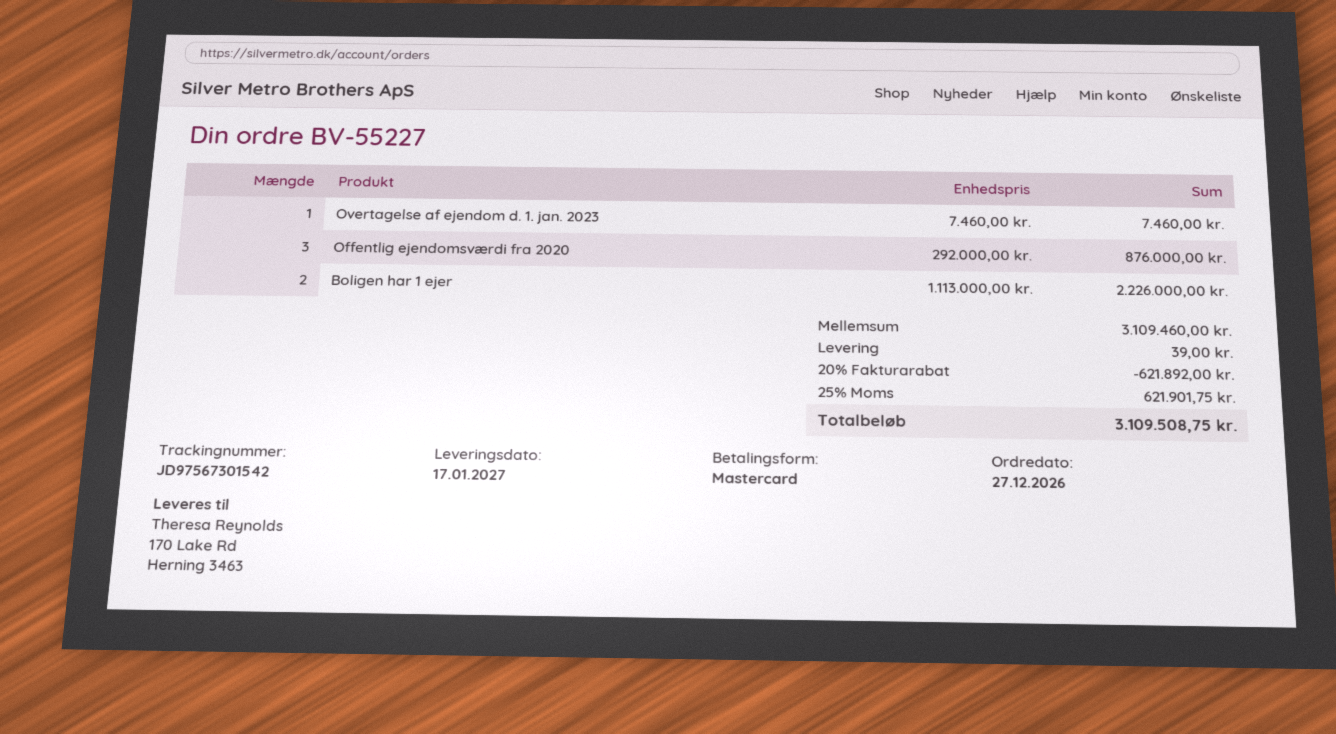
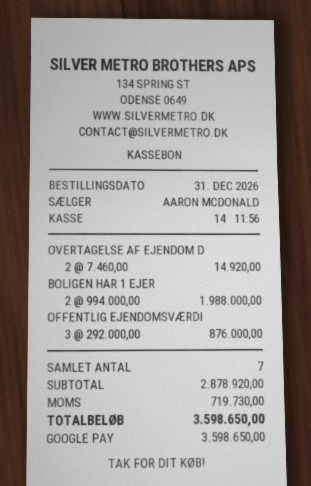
order date: 2026-12-27 -> 2026-12-31
payment method: Mastercard -> Google Pay
Overtagelse af ejendom d. 1. jan. 2023: 1 x 7460.00 = 7460.00 -> 2 x 7460.00 = 14920.00
Boligen har 1 ejer: 2 x 1113000.00 = 2226000.00 -> 2 x 994000.00 = 1988000.00
subtotal: 3109460.00 -> 2878920.00
discount: 20% = 621892.00 -> none
shipping: 39.00 -> none
tax: 621901.75 -> 719730.00
total: 3109508.75 -> 3598650.00

